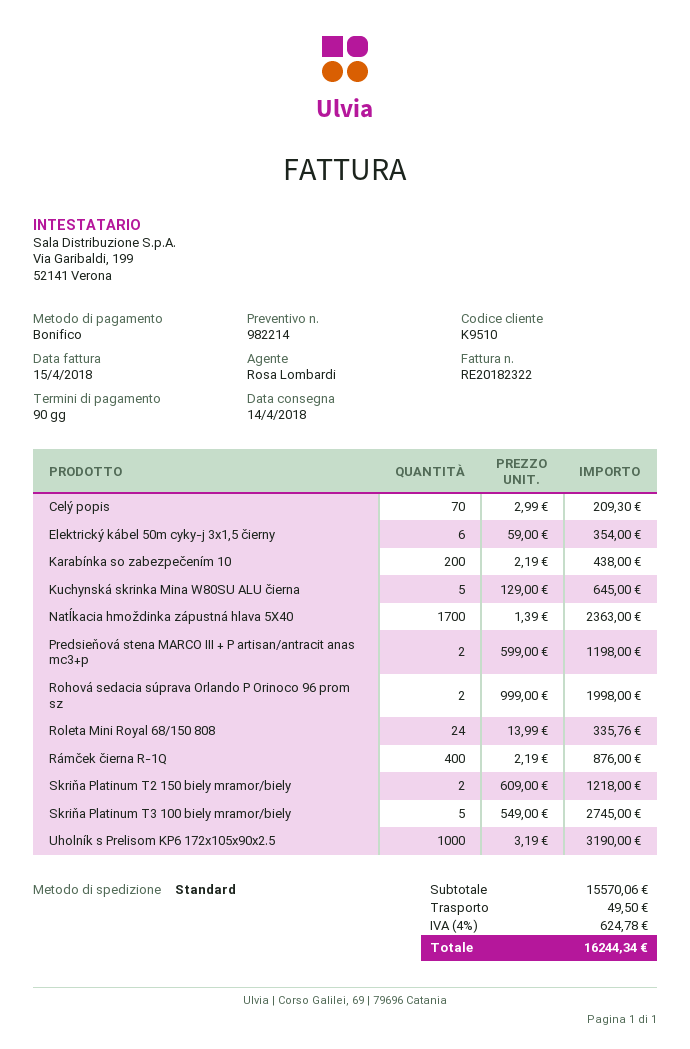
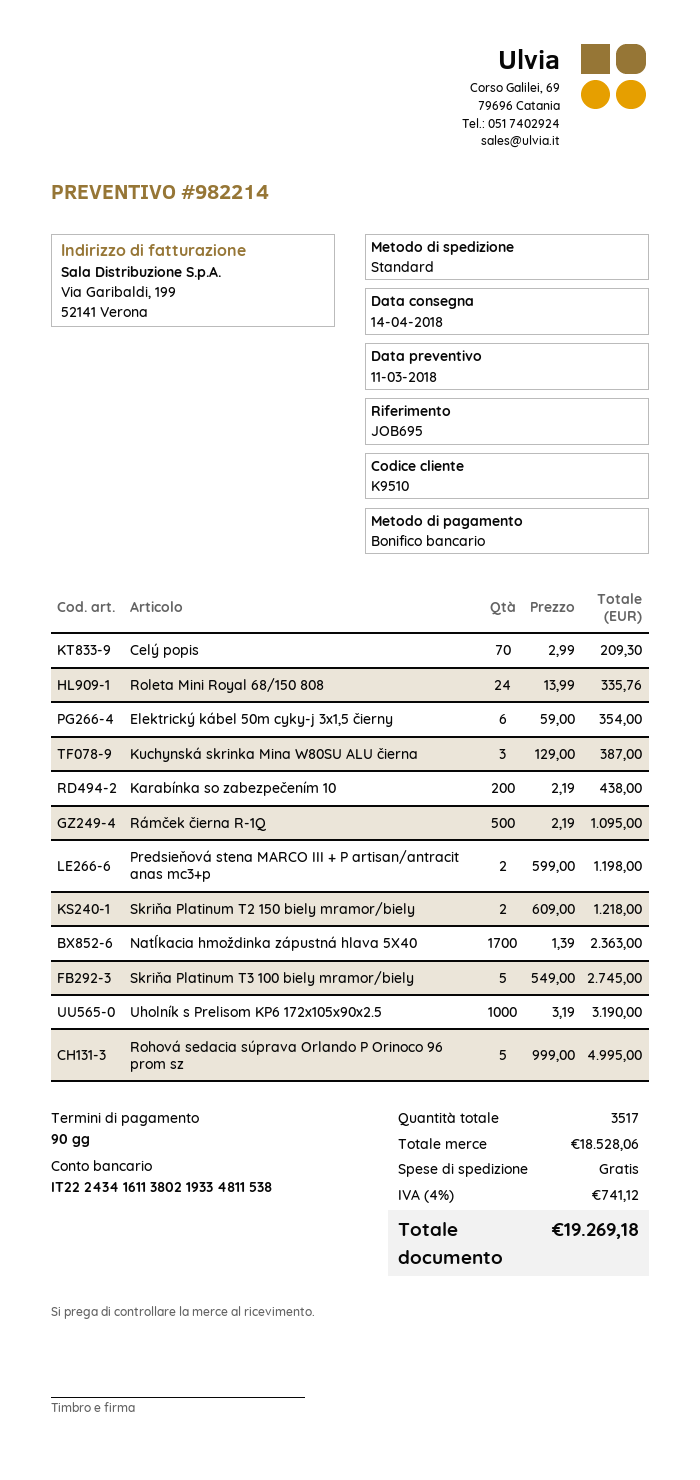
Kuchynská skrinka Mina W80SU ALU čierna: 5 x 129.00 = 645.00 -> 3 x 129.00 = 387.00
Rohová sedacia súprava Orlando P Orinoco 96 prom sz: 2 x 999.00 = 1998.00 -> 5 x 999.00 = 4995.00
Rámček čierna R-1Q: 400 x 2.19 = 876.00 -> 500 x 2.19 = 1095.00
subtotal: 15570.06 -> 18528.06
shipping: 49.50 -> 0.00
tax: 4% = 624.78 -> 4% = 741.12
total: 16244.34 -> 19269.18

